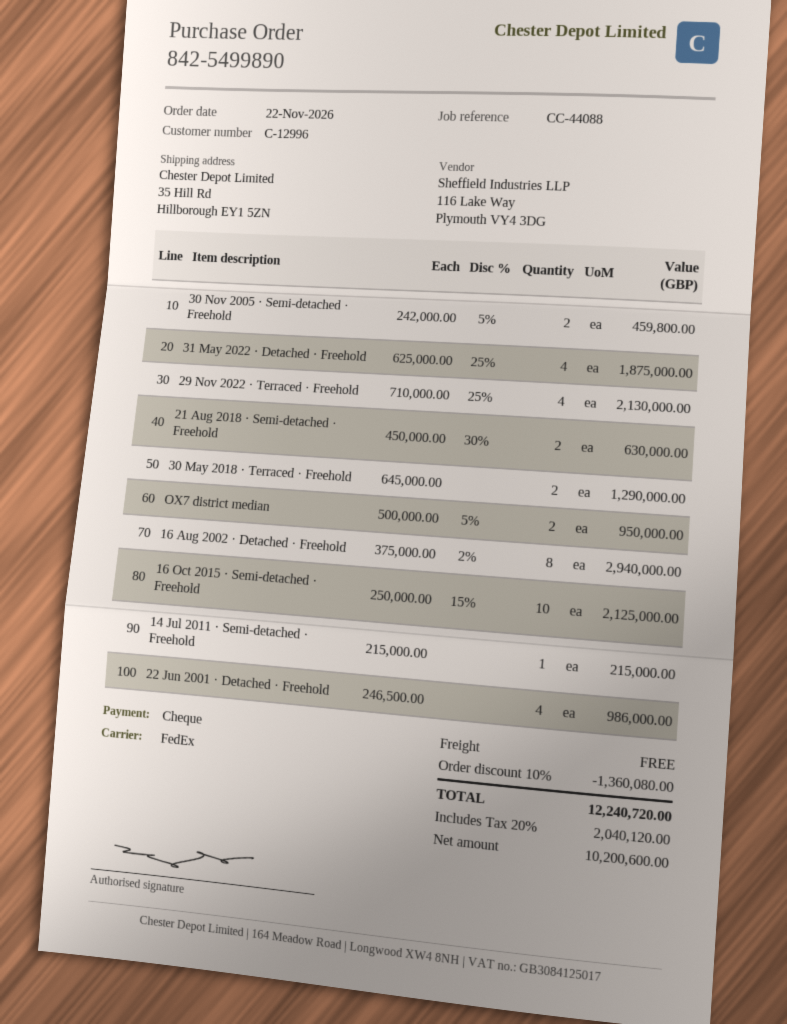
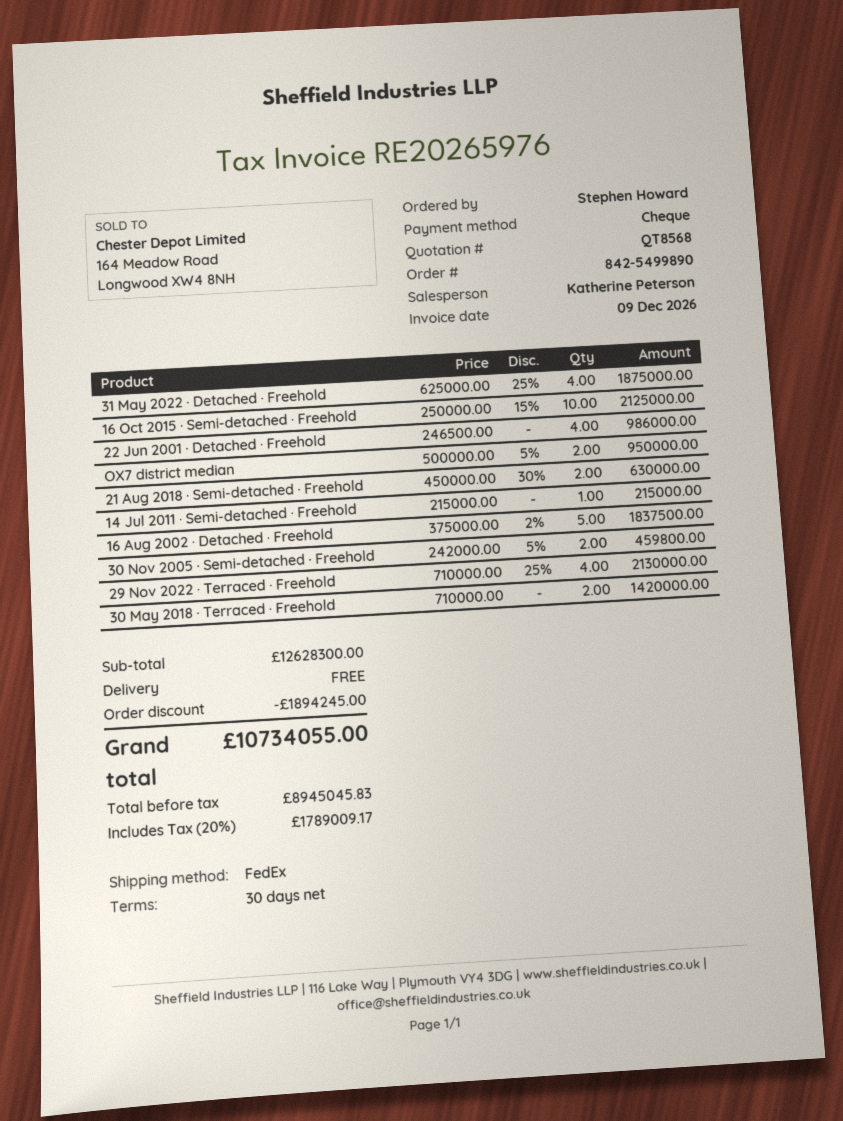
30 May 2018 · Terraced · Freehold: 2 x 645000.00 = 1290000.00 -> 2 x 710000.00 = 1420000.00
16 Aug 2002 · Detached · Freehold: 8 x 375000.00 - 2% = 2940000.00 -> 5 x 375000.00 - 2% = 1837500.00
discount: 1360080.00 -> 1894245.00
net: 10200600.00 -> 8945045.83
tax: 20% = 2040120.00 -> 20% = 1789009.17
total: 12240720.00 -> 10734055.00

